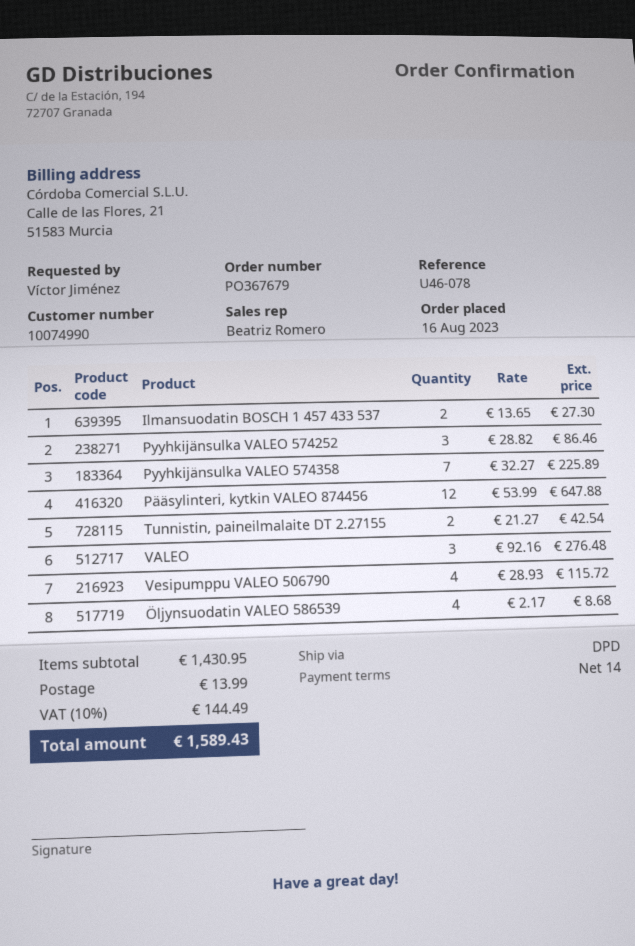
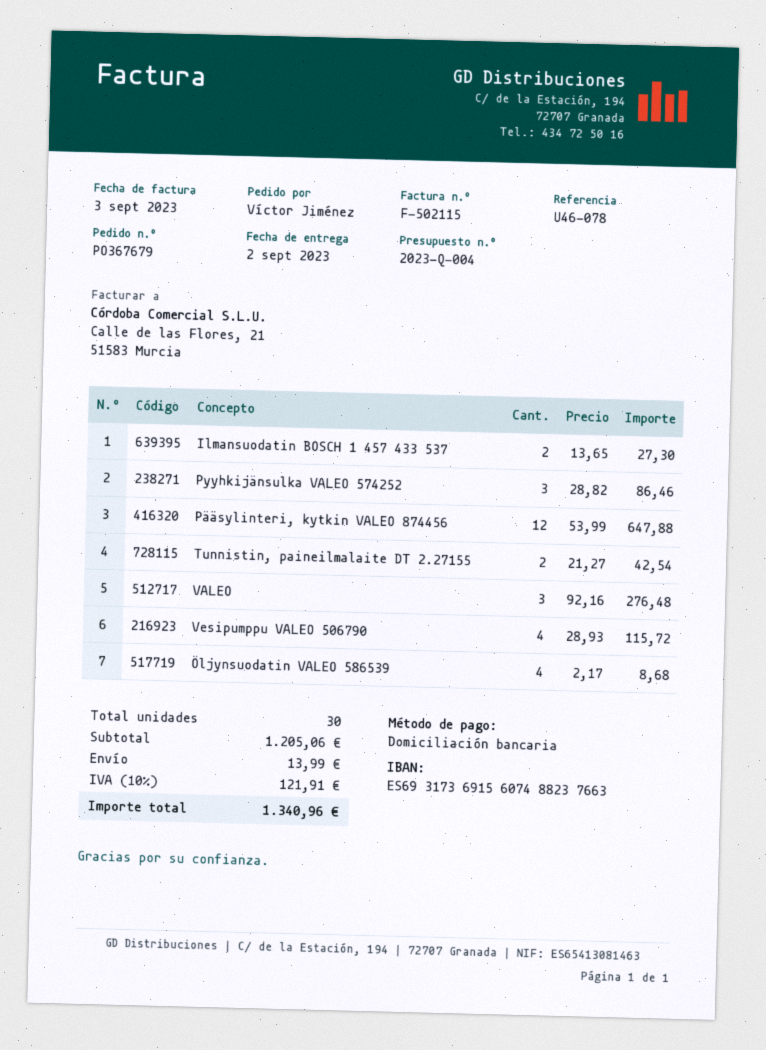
Pyyhkijänsulka VALEO 574358: 7 x 32.27 = 225.89 -> none
subtotal: 1430.95 -> 1205.06
tax: 10% = 144.49 -> 10% = 121.91
total: 1589.43 -> 1340.96

